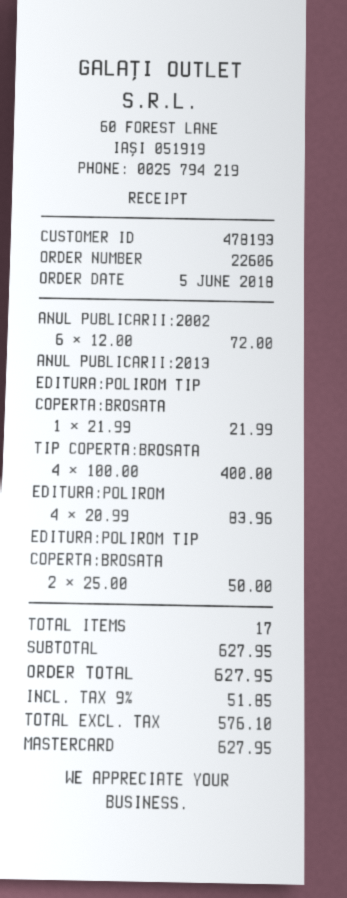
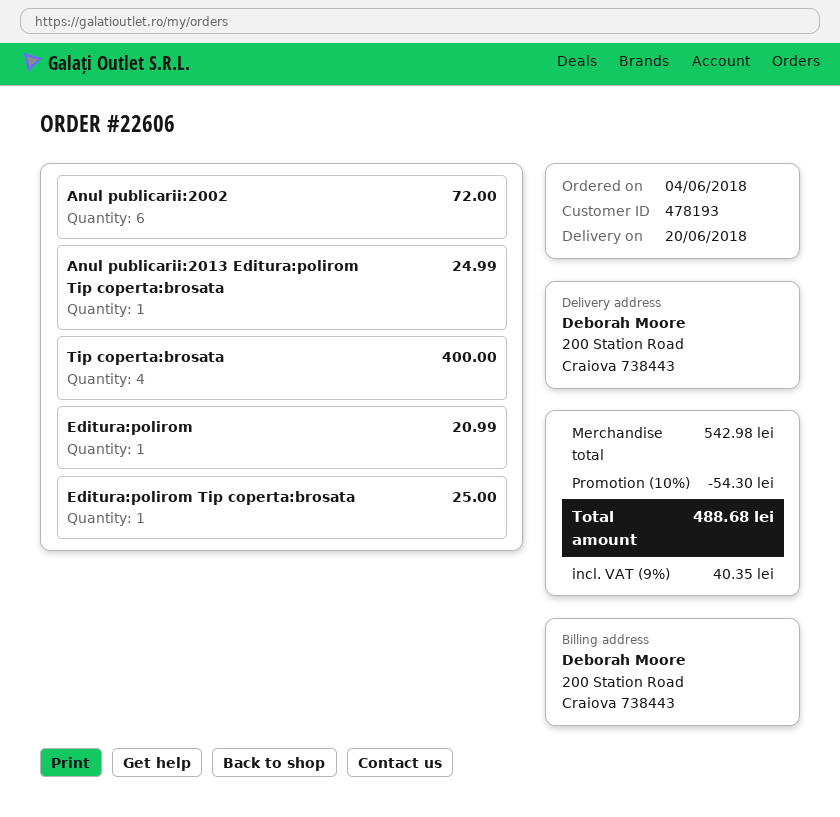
order date: 2018-06-05 -> 2018-06-04
ANUL PUBLICARII:2013 EDITURA:POLIROM TIP COPERTA:BROSATA: 1 for 21.99 -> 1 for 24.99
EDITURA:POLIROM: 4 for 83.96 -> 1 for 20.99
EDITURA:POLIROM TIP COPERTA:BROSATA: 2 for 50.00 -> 1 for 25.00
subtotal: 627.95 -> 542.98
discount: none -> 10% = 54.30
tax: 9% = 51.85 -> 9% = 40.35
total: 627.95 -> 488.68

